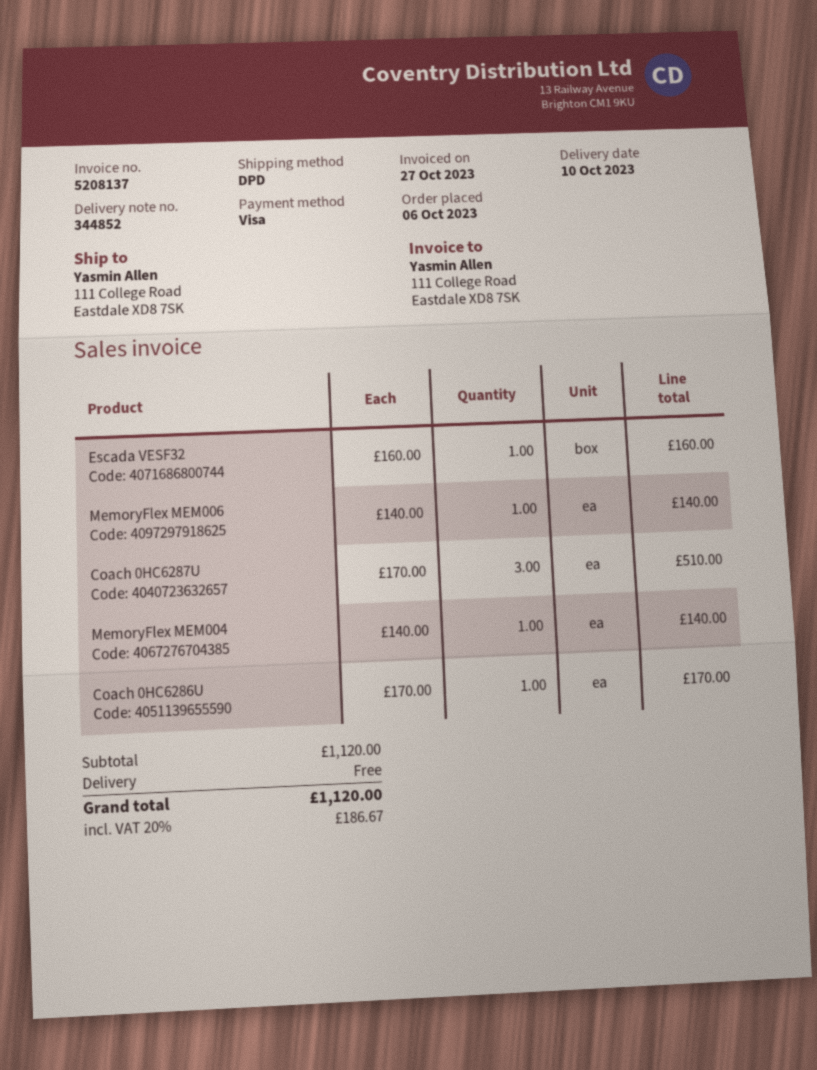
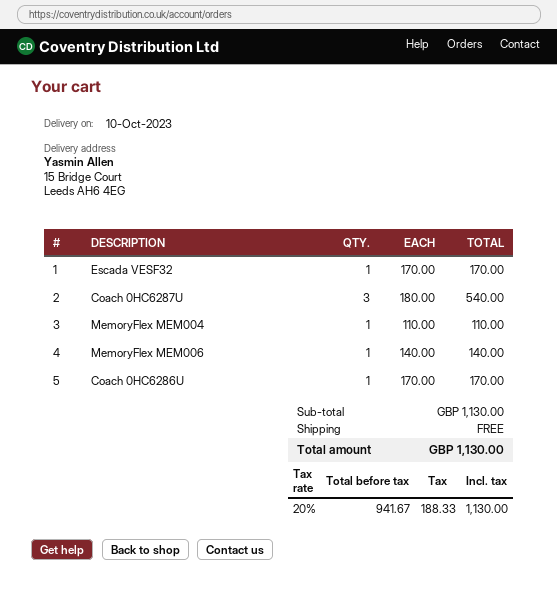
ship to: 111 College Road, Eastdale XD8 7SK -> 15 Bridge Court, Leeds AH6 4EG
Escada VESF32: 1 x 160.00 = 160.00 -> 1 x 170.00 = 170.00
Coach 0HC6287U: 3 x 170.00 = 510.00 -> 3 x 180.00 = 540.00
MemoryFlex MEM004: 1 x 140.00 = 140.00 -> 1 x 110.00 = 110.00
subtotal: 1120.00 -> 1130.00
tax: 20% = 186.67 -> 20% = 188.33
total: 1120.00 -> 1130.00

